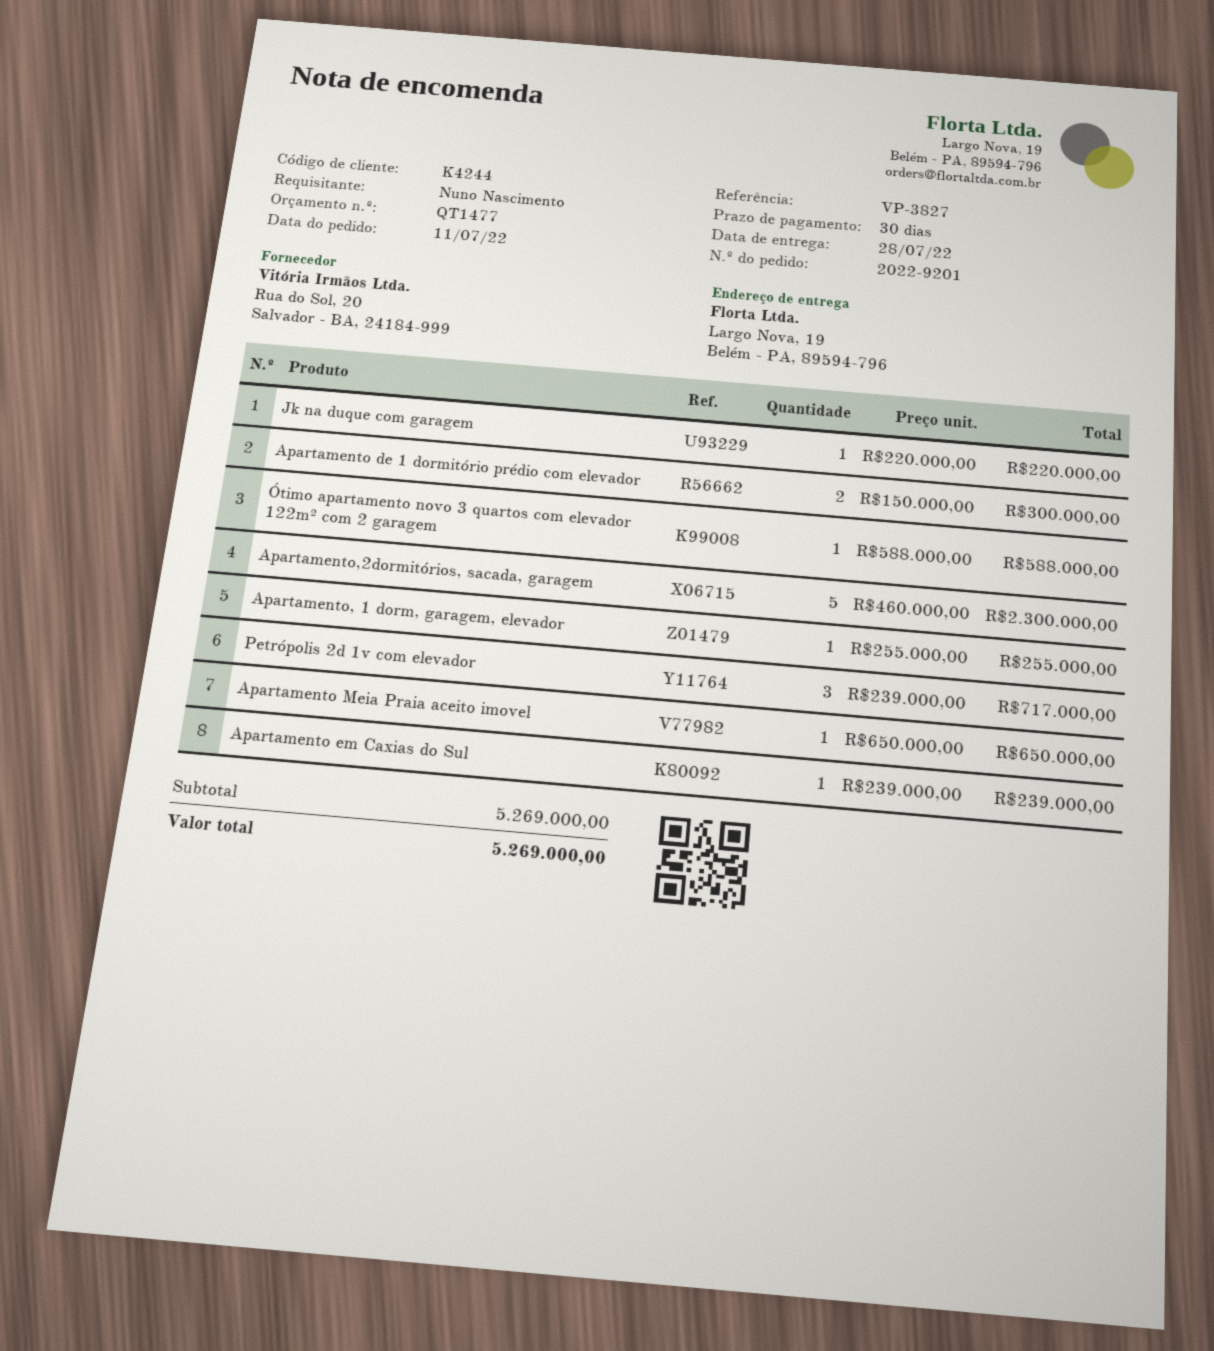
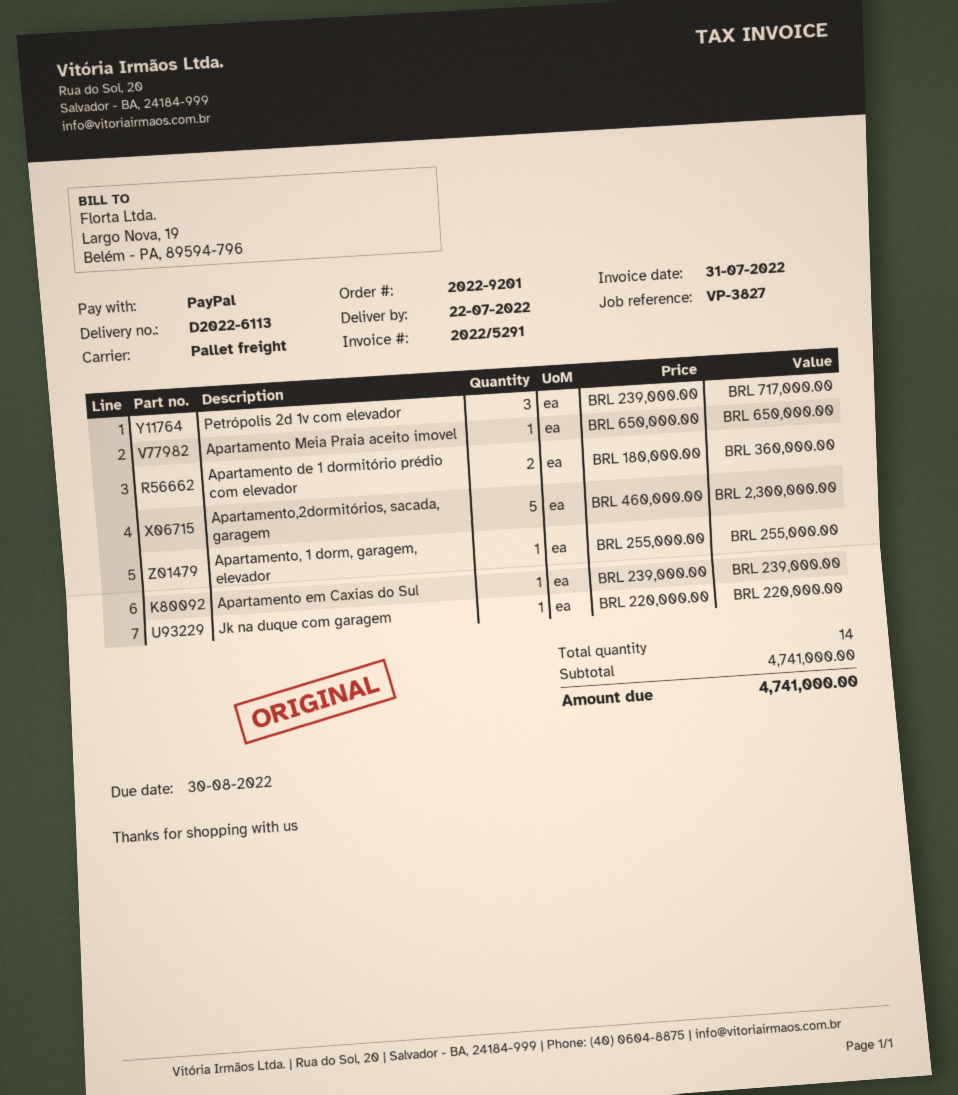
delivery date: 2022-07-28 -> 2022-07-22
Apartamento de 1 dormitório prédio com elevador: 2 x 150000.00 = 300000.00 -> 2 x 180000.00 = 360000.00
Ótimo apartamento novo 3 quartos com elevador 122m² com 2 garagem: 1 x 588000.00 = 588000.00 -> none
subtotal: 5269000.00 -> 4741000.00
total: 5269000.00 -> 4741000.00

